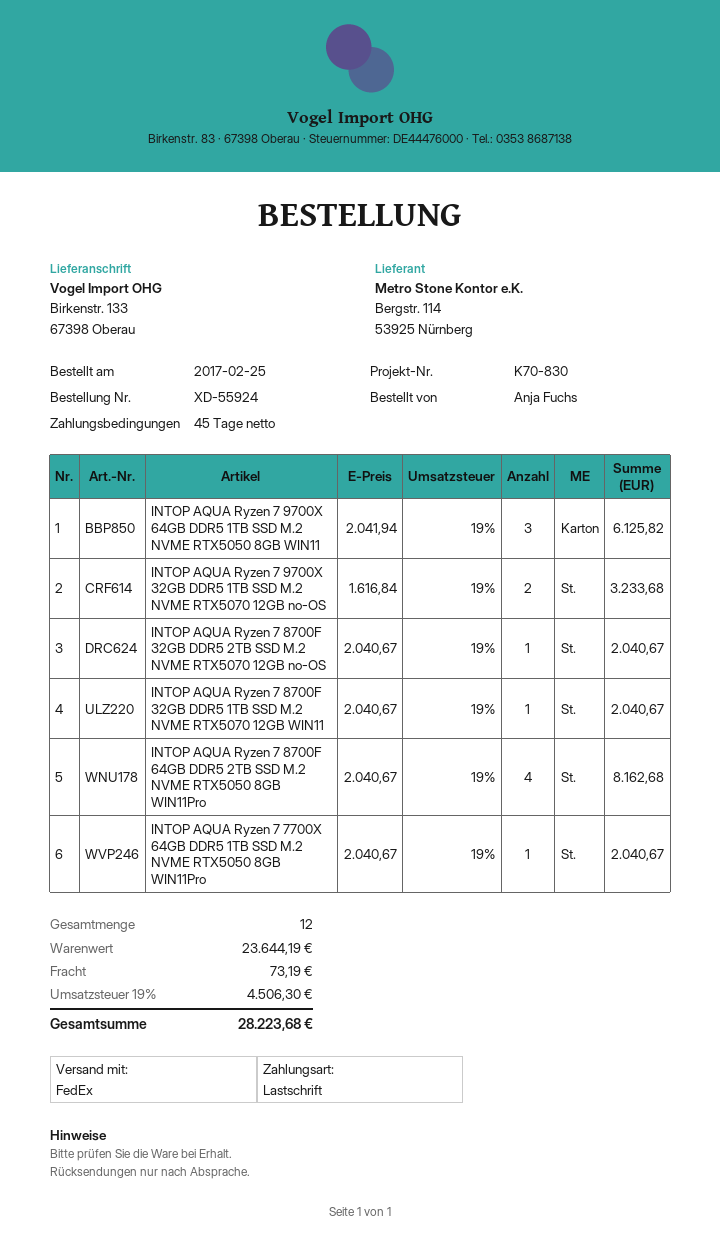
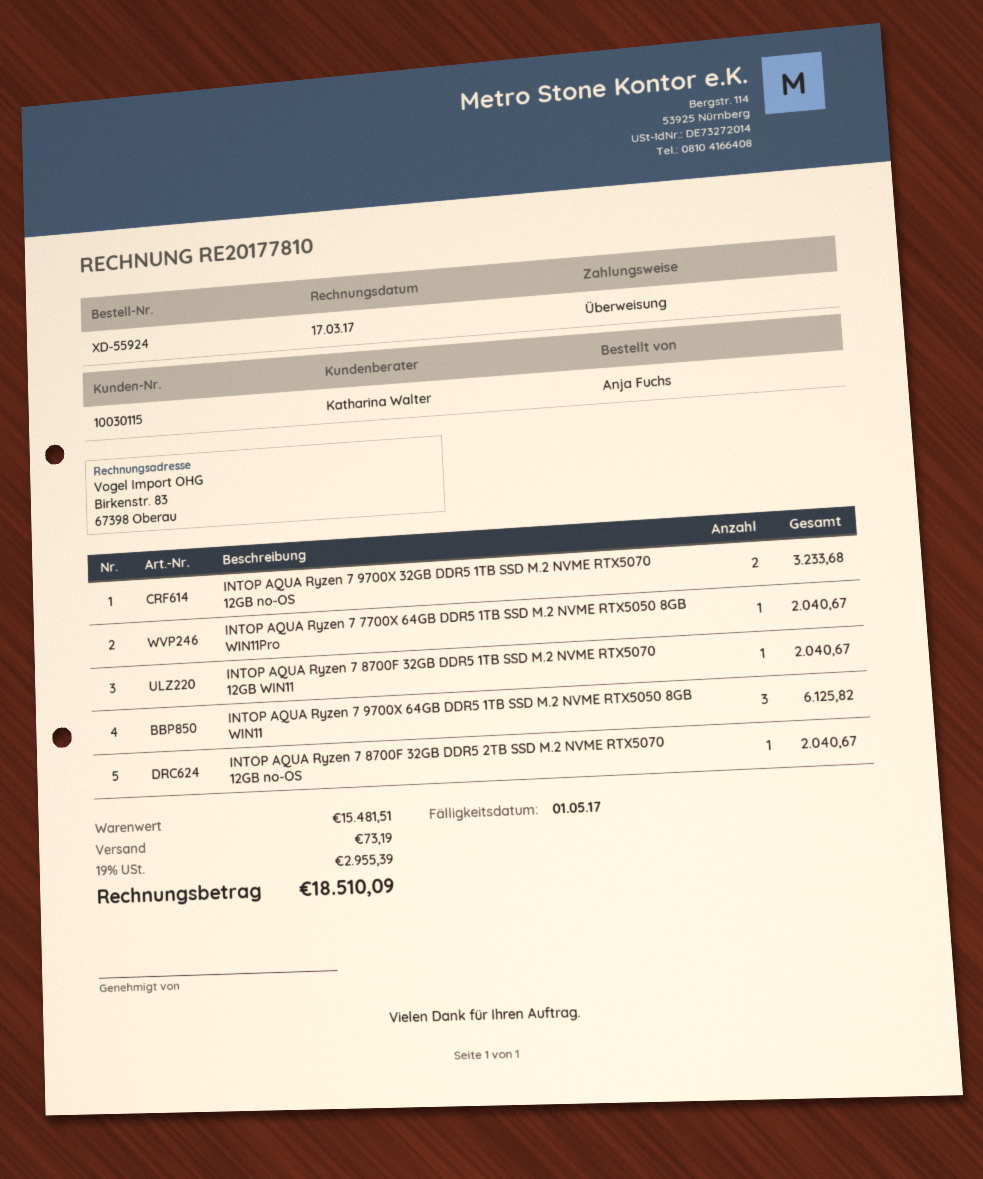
payment method: direct debit -> bank transfer
INTOP AQUA Ryzen 7 8700F 64GB DDR5 2TB SSD M.2 NVME RTX5050 8GB WIN11Pro: 4 for 8162.68 -> none
subtotal: 23644.19 -> 15481.51
tax: 19% = 4506.30 -> 19% = 2955.39
total: 28223.68 -> 18510.09

